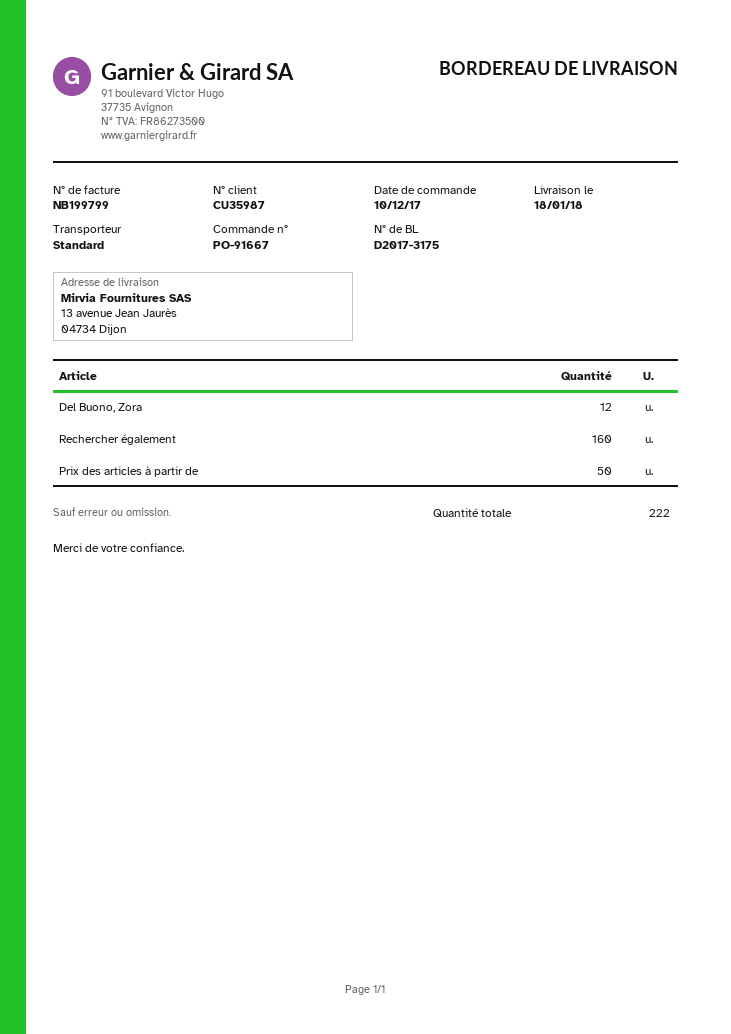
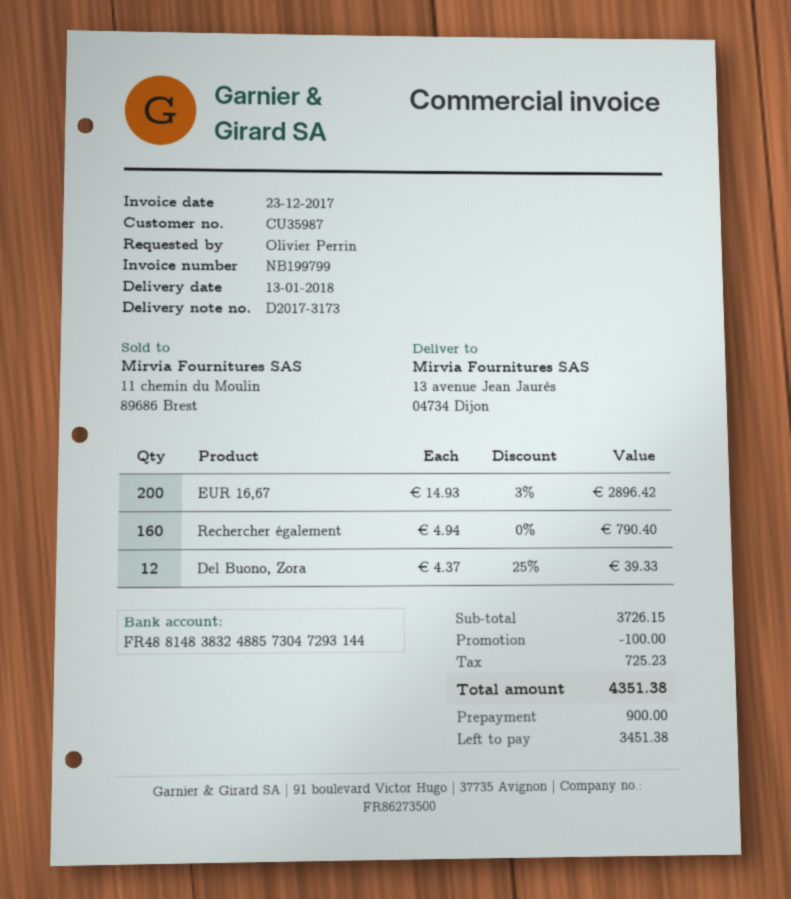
delivery note number: D2017-3175 -> D2017-3173
delivery date: 2018-01-18 -> 2018-01-13
Prix des articles à partir de: 50 -> none
EUR 16,67: none -> 200

